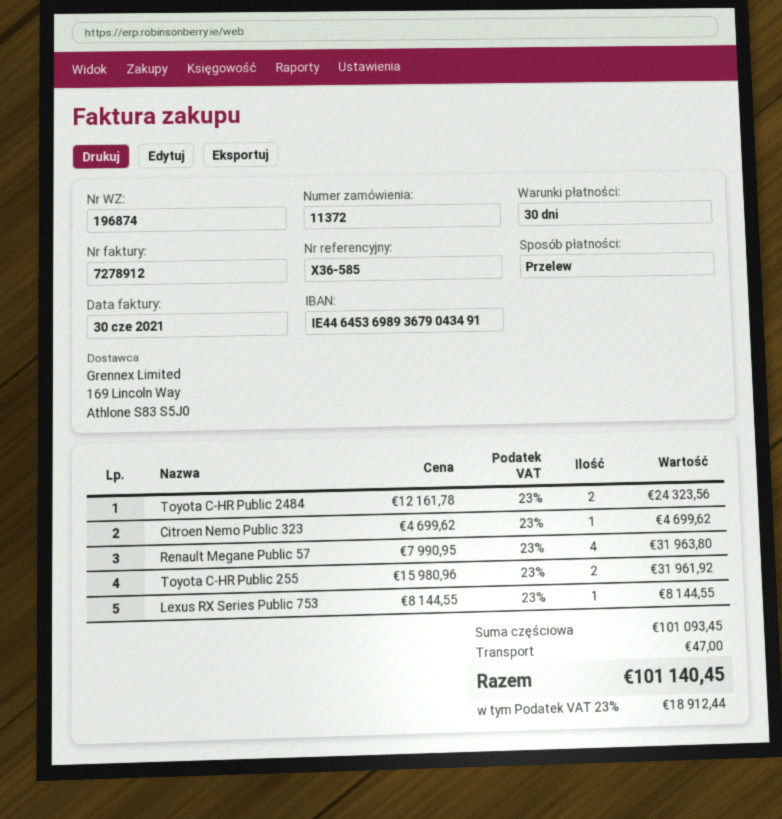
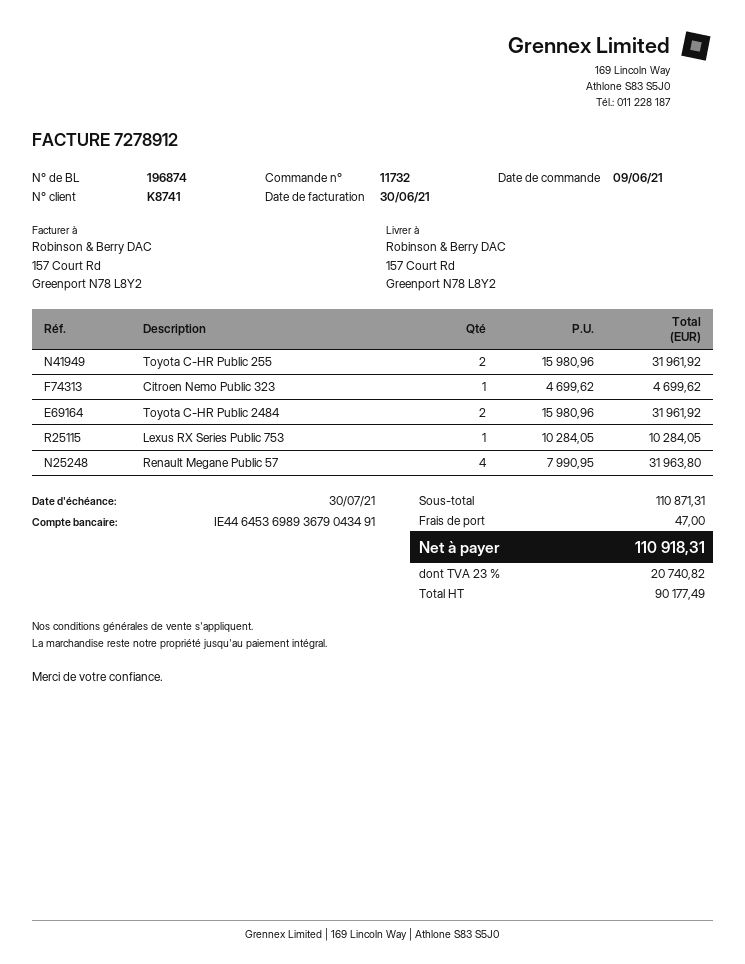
order number: 11372 -> 11732
Toyota C-HR Public 2484: 2 x 12161.78 = 24323.56 -> 2 x 15980.96 = 31961.92
Lexus RX Series Public 753: 1 x 8144.55 = 8144.55 -> 1 x 10284.05 = 10284.05
subtotal: 101093.45 -> 110871.31
tax: 23% = 18912.44 -> 23% = 20740.82
total: 101140.45 -> 110918.31

